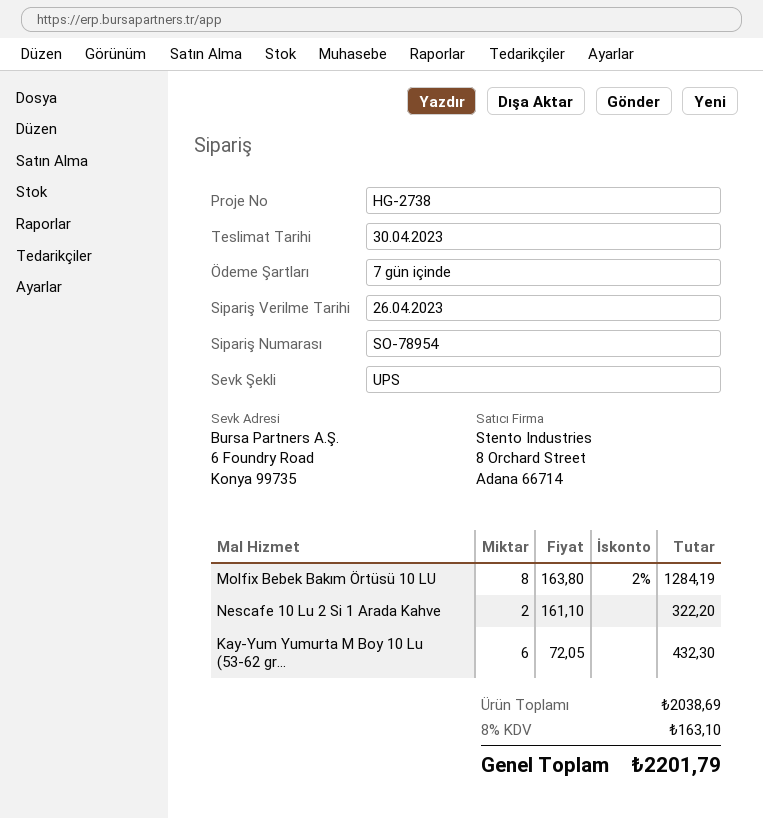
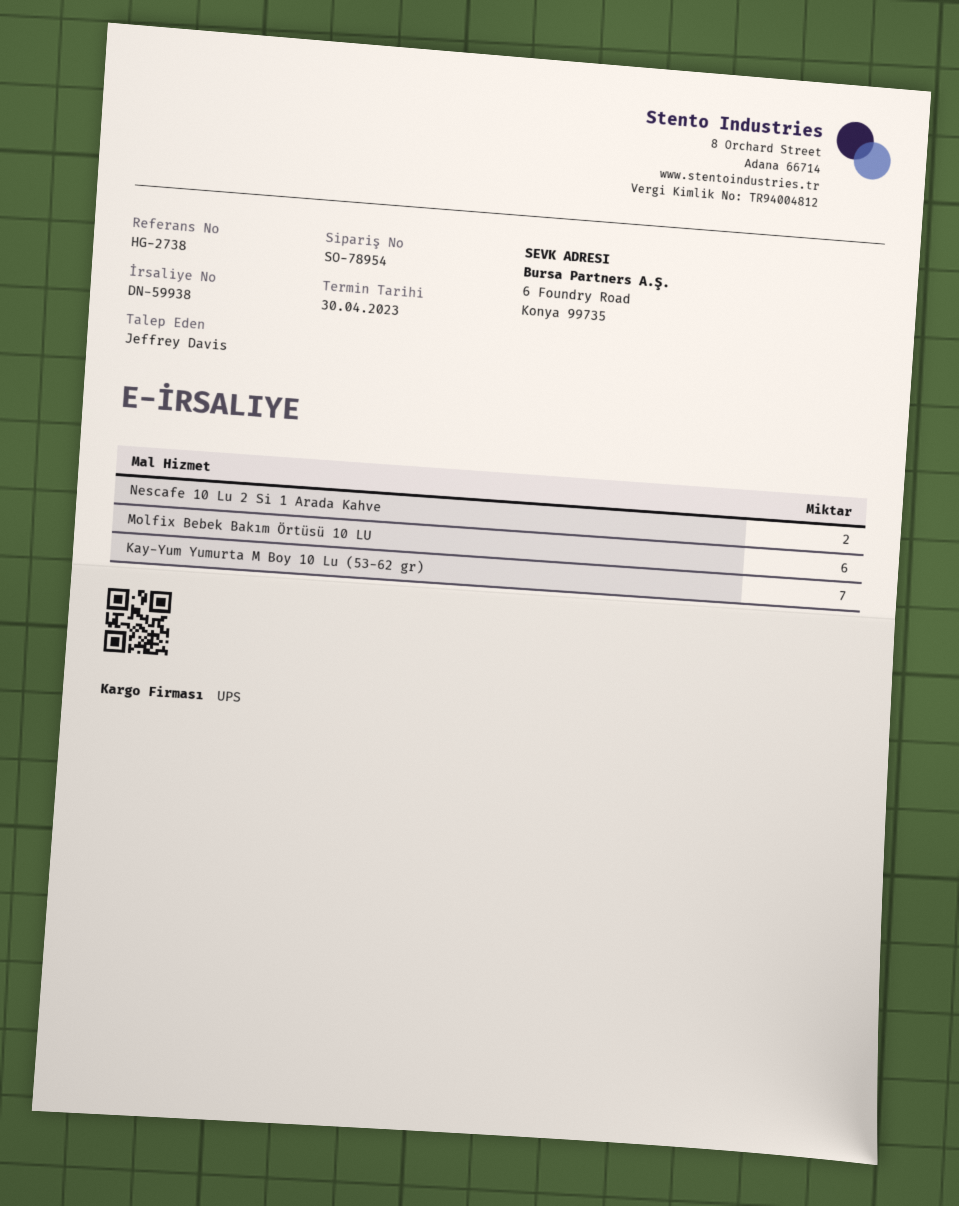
Molfix Bebek Bakım Örtüsü 10 LU: 8 -> 6
Kay-Yum Yumurta M Boy 10 Lu (53-62 gr...: 6 -> 7

